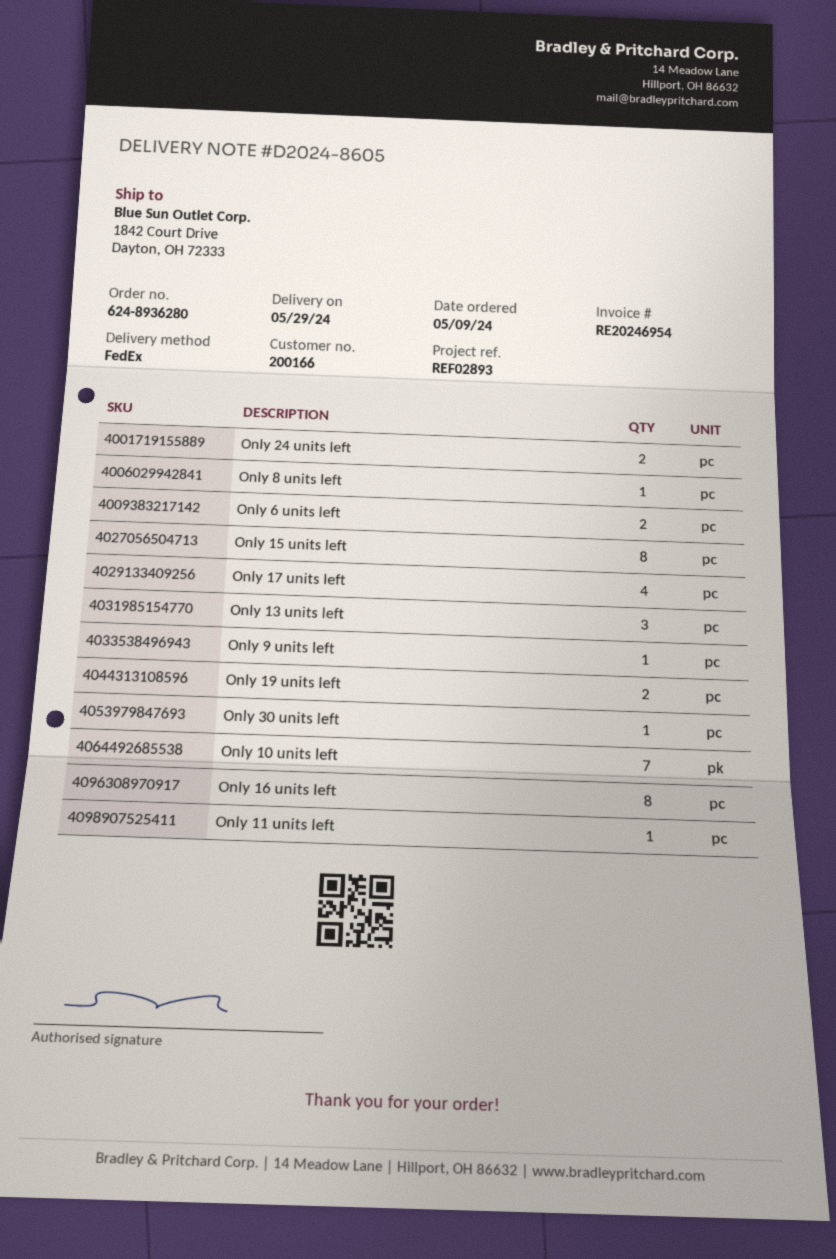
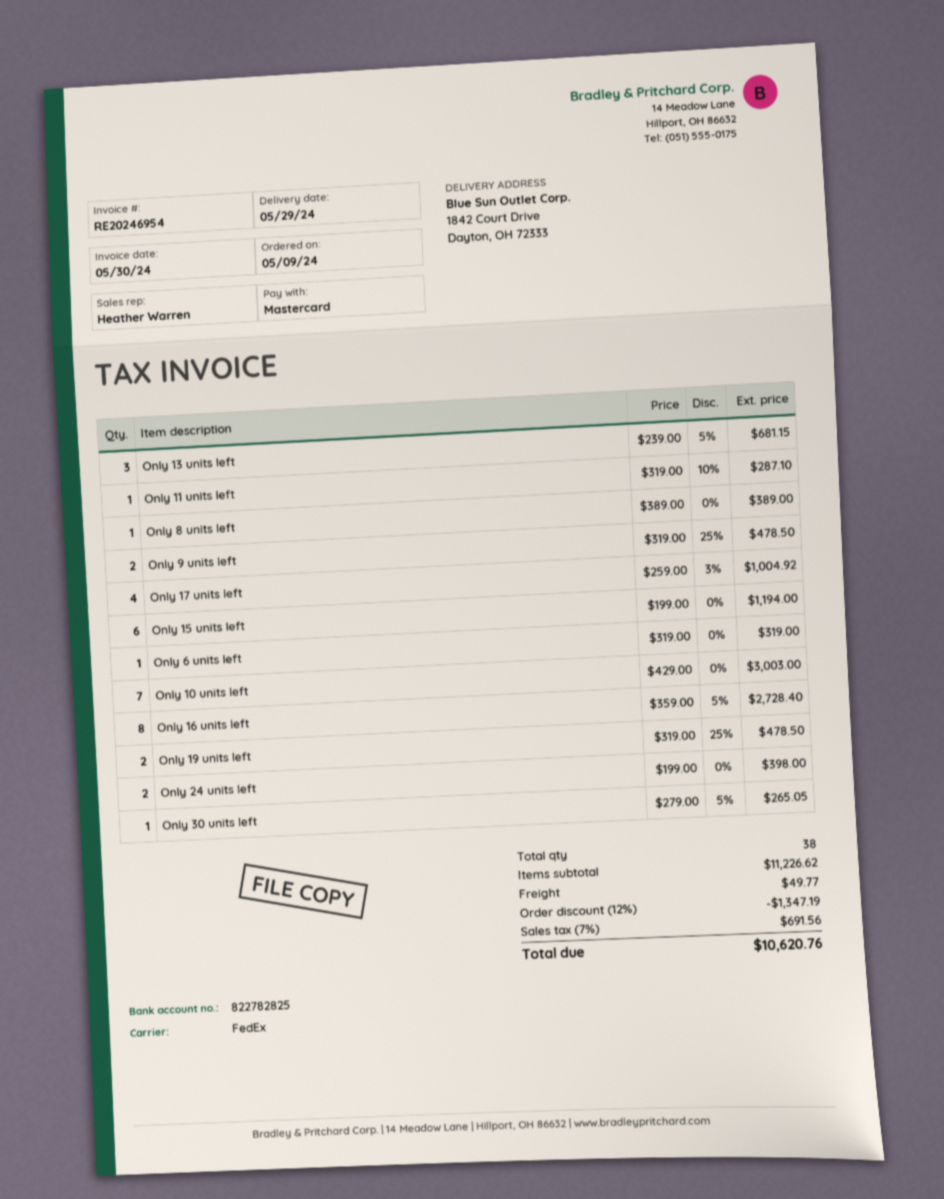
Only 6 units left: 2 -> 1
Only 15 units left: 8 -> 6
Only 9 units left: 1 -> 2

